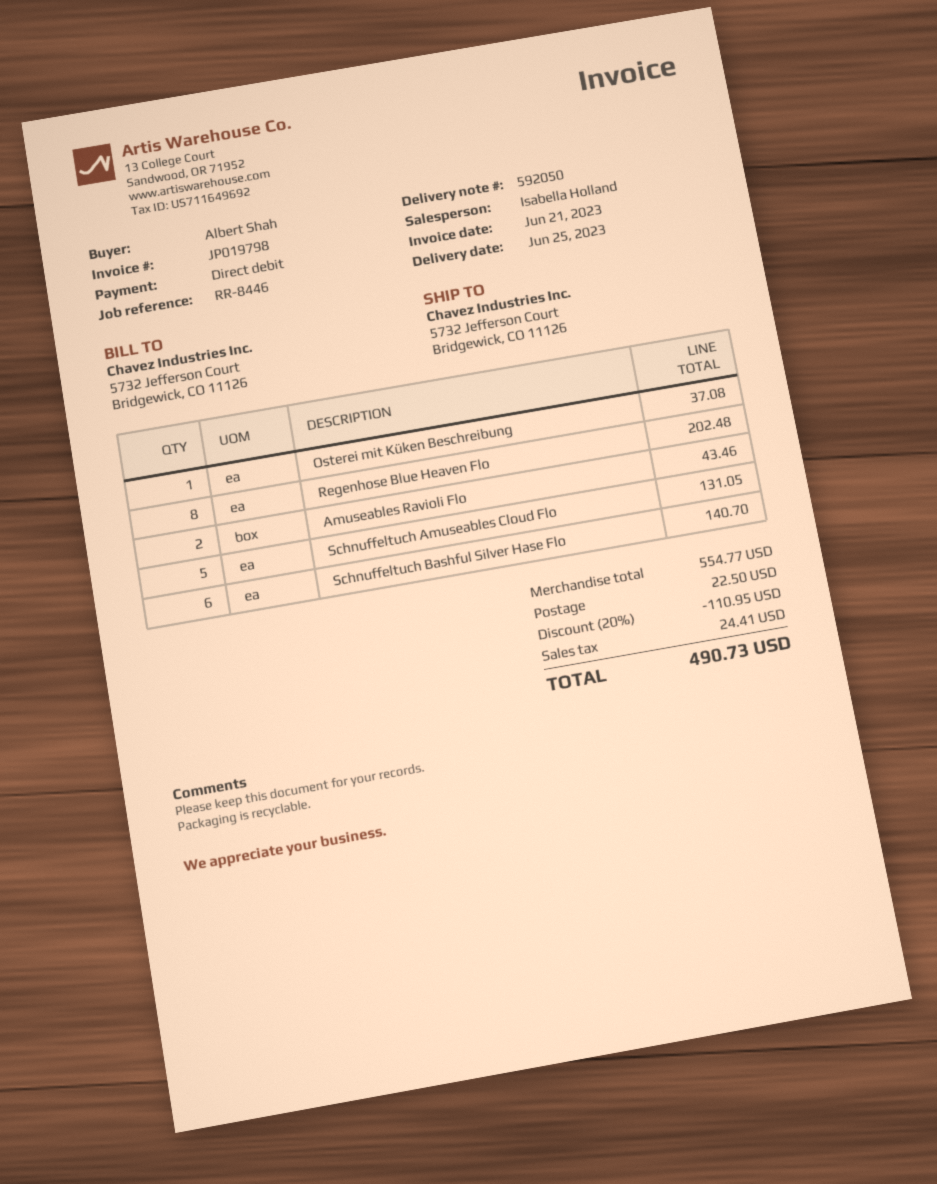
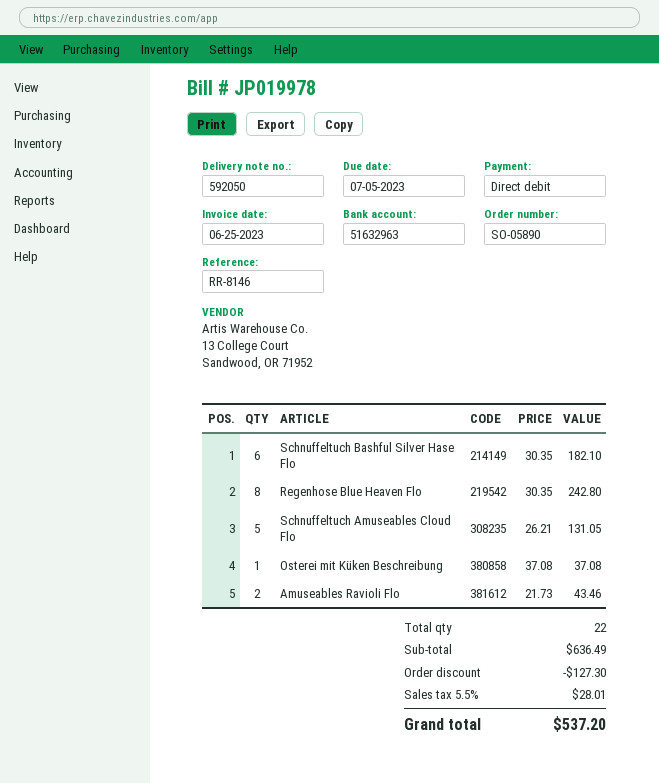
invoice number: JP019798 -> JP019978
invoice date: 2023-06-21 -> 2023-06-25
reference: RR-8446 -> RR-8146
Regenhose Blue Heaven Flo: 8 for 202.48 -> 8 for 242.80
Schnuffeltuch Bashful Silver Hase Flo: 6 for 140.70 -> 6 for 182.10
subtotal: 554.77 -> 636.49
discount: 110.95 -> 127.30
shipping: 22.50 -> none
tax: 24.41 -> 28.01
total: 490.73 -> 537.20

